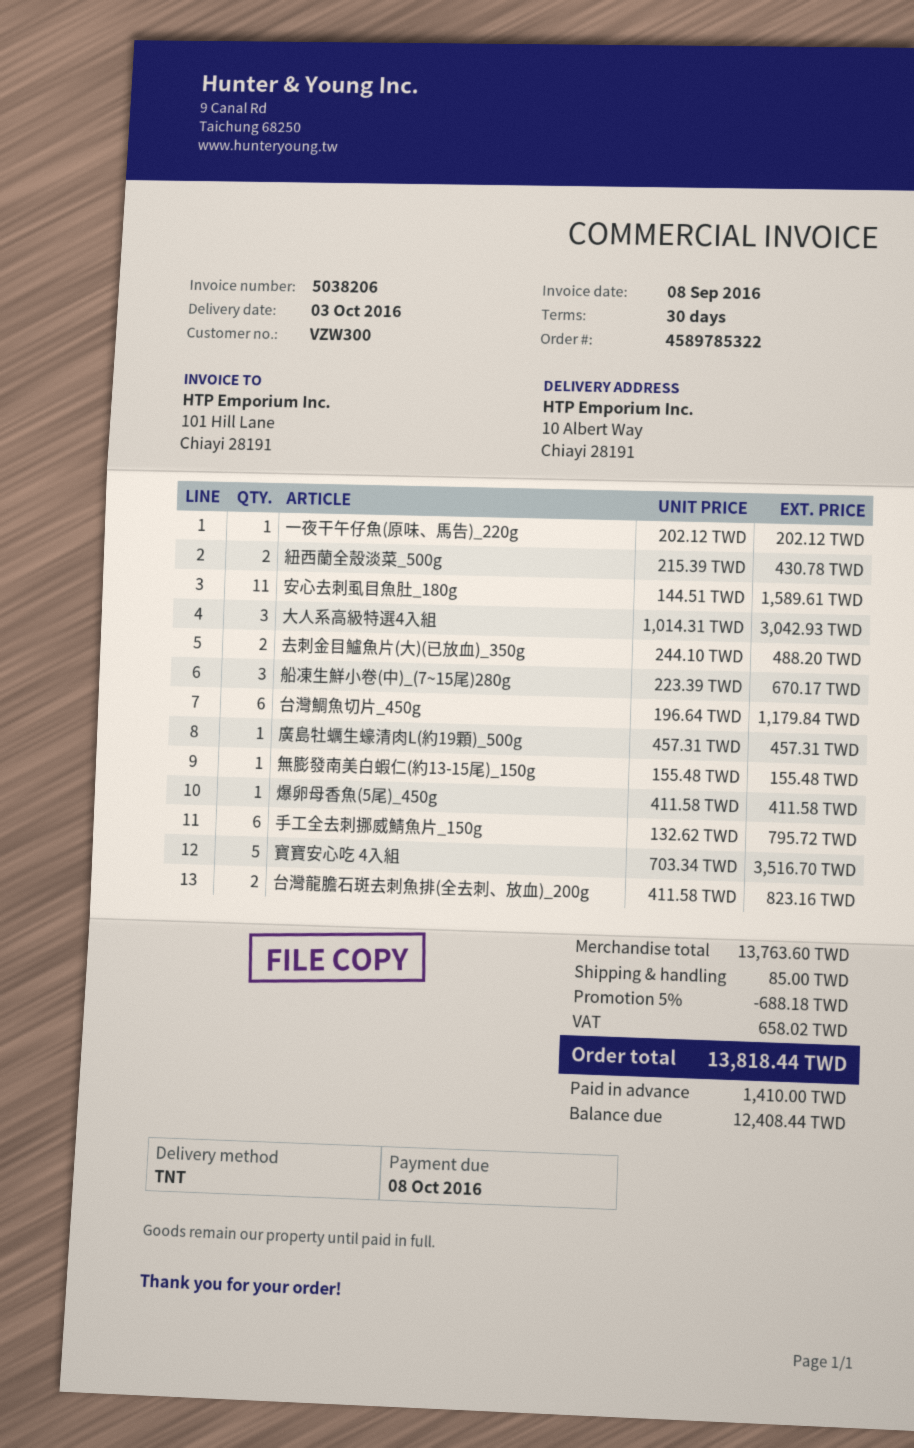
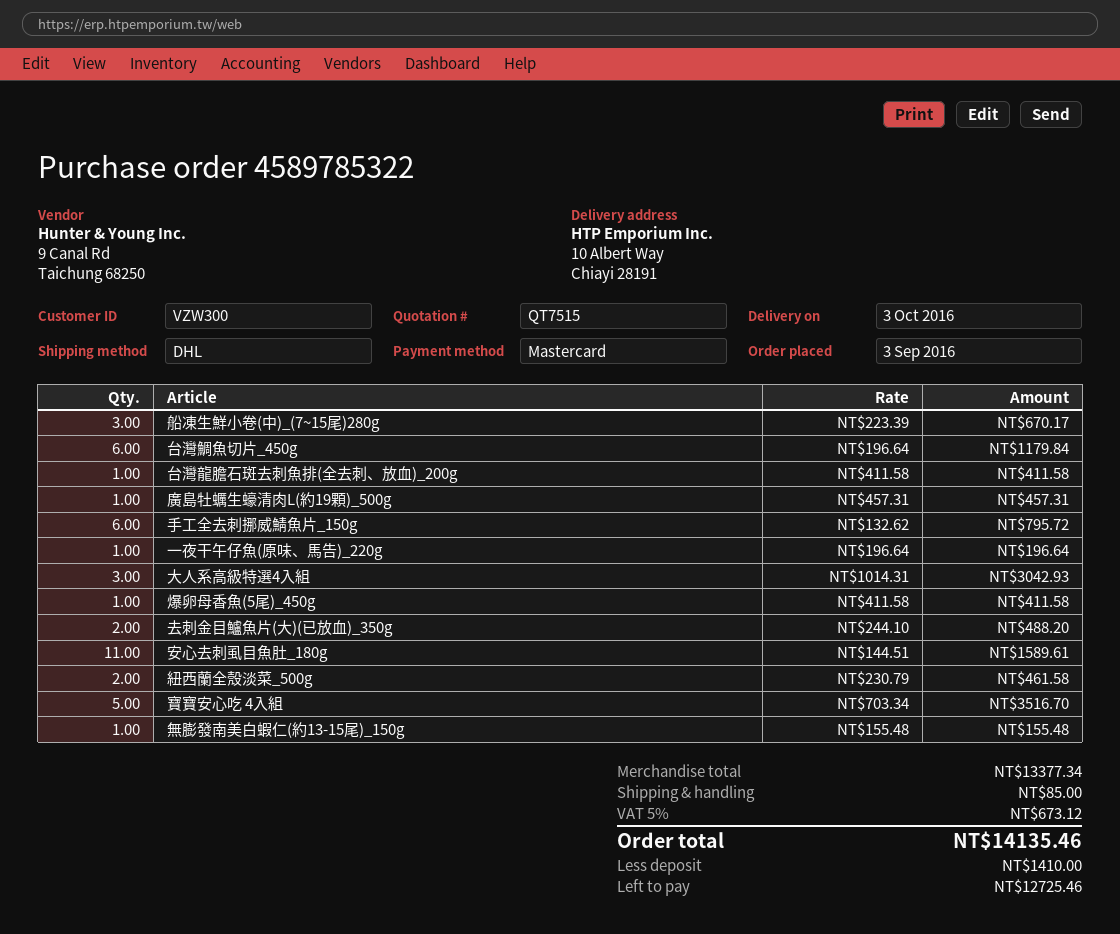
shipping method: TNT -> DHL
一夜干午仔魚(原味、馬告)_220g: 1 x 202.12 = 202.12 -> 1 x 196.64 = 196.64
紐西蘭全殼淡菜_500g: 2 x 215.39 = 430.78 -> 2 x 230.79 = 461.58
台灣龍膽石斑去刺魚排(全去刺、放血)_200g: 2 x 411.58 = 823.16 -> 1 x 411.58 = 411.58
subtotal: 13763.60 -> 13377.34
discount: 5% = 688.18 -> none
tax: 658.02 -> 673.12
total: 13818.44 -> 14135.46
balance: 12408.44 -> 12725.46

